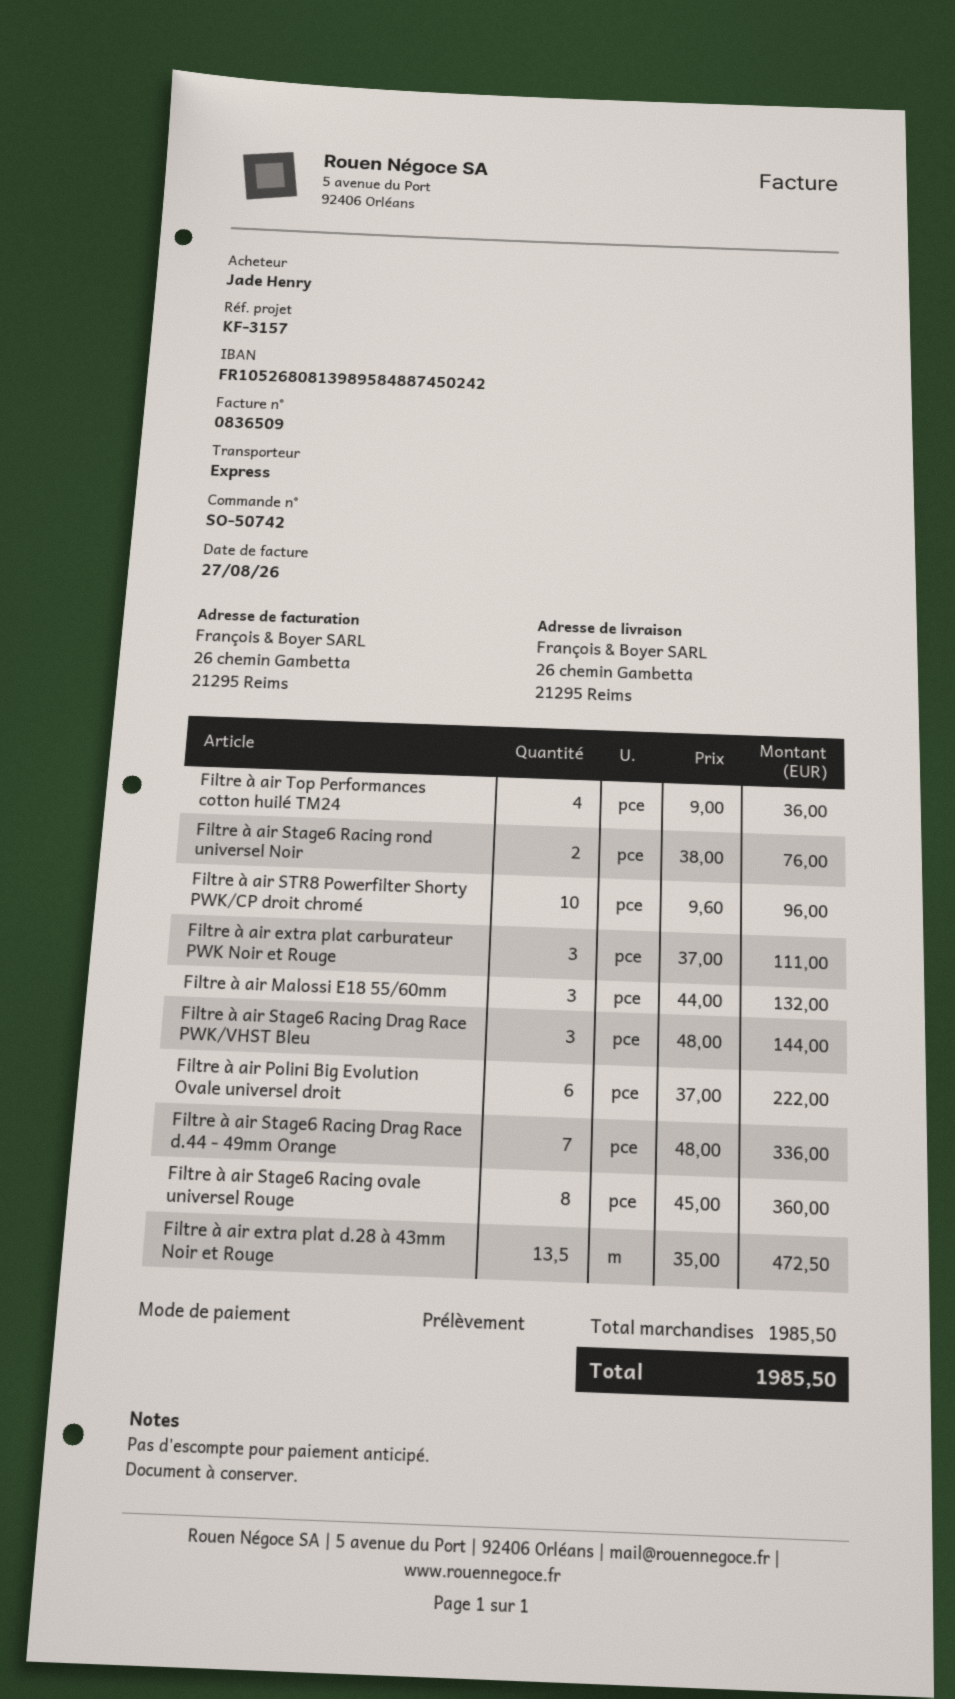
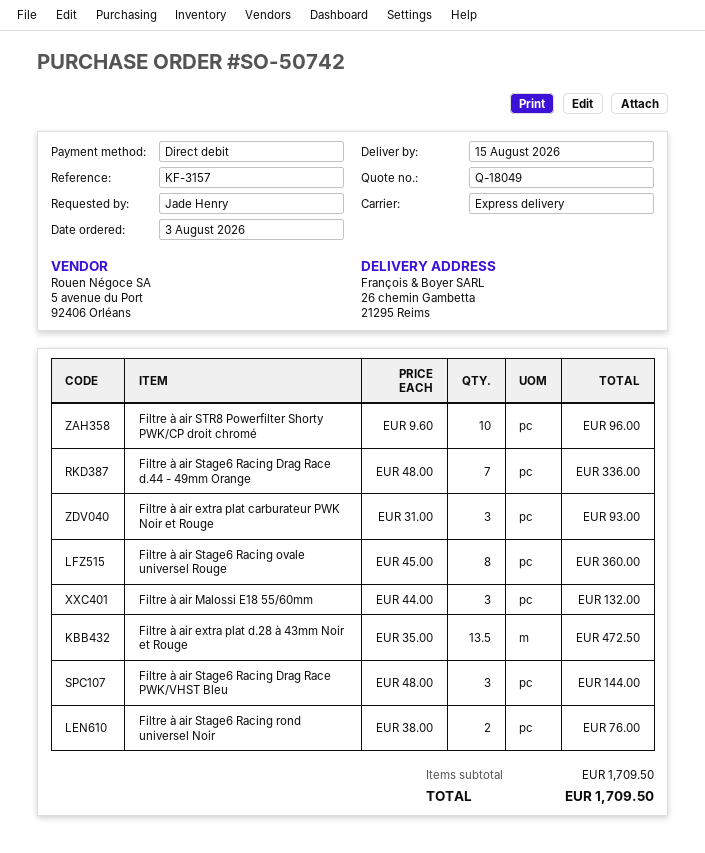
Filtre à air Top Performances cotton huilé TM24: 4 x 9.00 = 36.00 -> none
Filtre à air extra plat carburateur PWK Noir et Rouge: 3 x 37.00 = 111.00 -> 3 x 31.00 = 93.00
Filtre à air Polini Big Evolution Ovale universel droit: 6 x 37.00 = 222.00 -> none
subtotal: 1985.50 -> 1709.50
total: 1985.50 -> 1709.50

